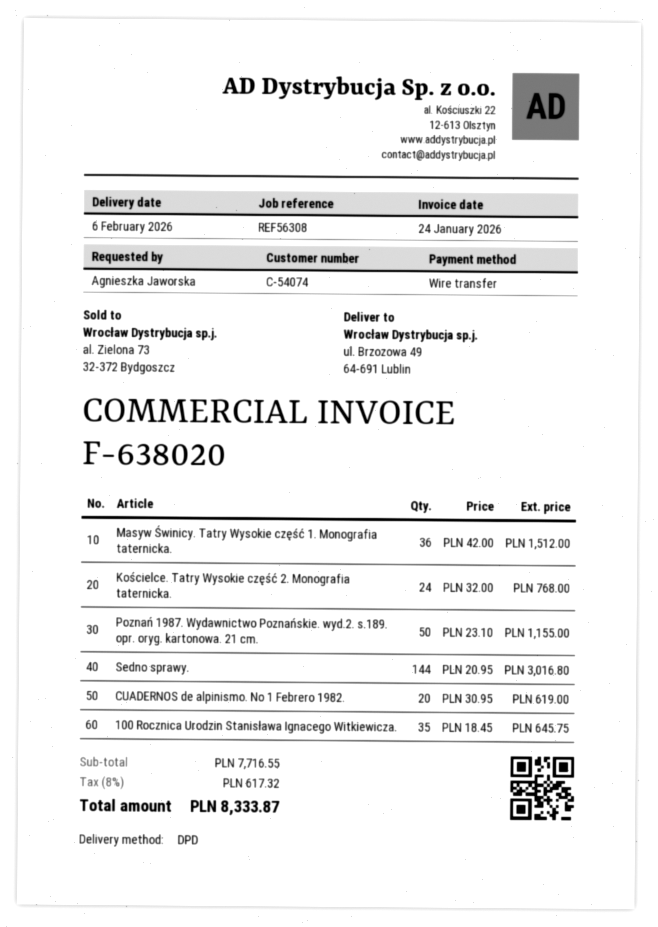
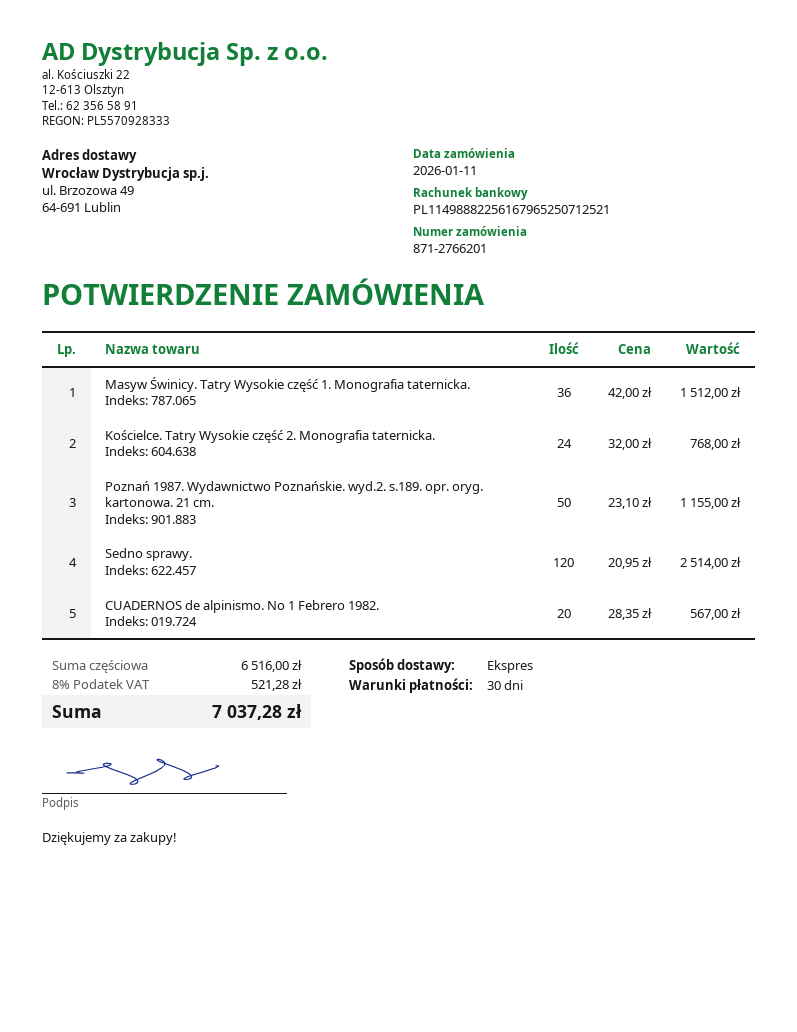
shipping method: DPD -> express
Sedno sprawy.: 144 x 20.95 = 3016.80 -> 120 x 20.95 = 2514.00
CUADERNOS de alpinismo. No 1 Febrero 1982.: 20 x 30.95 = 619.00 -> 20 x 28.35 = 567.00
100 Rocznica Urodzin Stanisława Ignacego Witkiewicza.: 35 x 18.45 = 645.75 -> none
subtotal: 7716.55 -> 6516.00
tax: 8% = 617.32 -> 8% = 521.28
total: 8333.87 -> 7037.28

